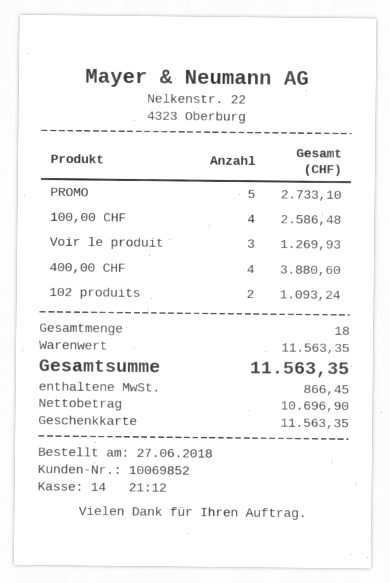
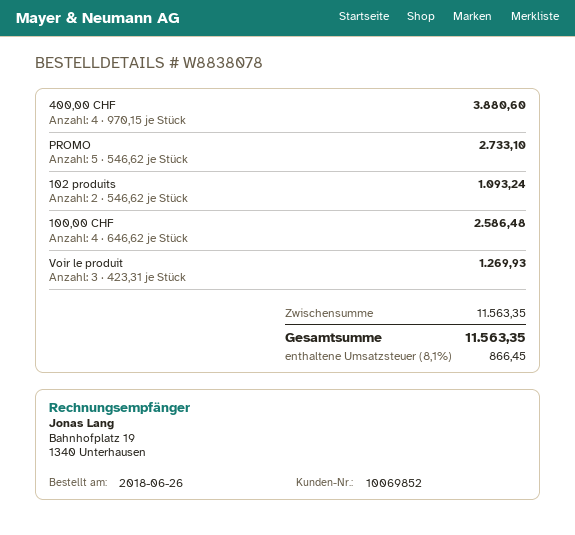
order date: 2018-06-27 -> 2018-06-26

